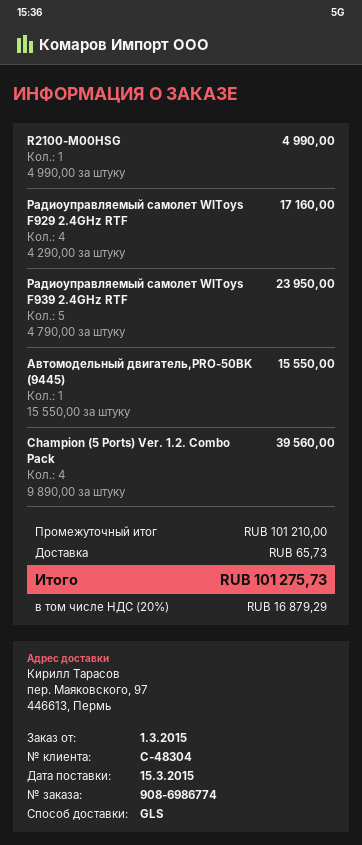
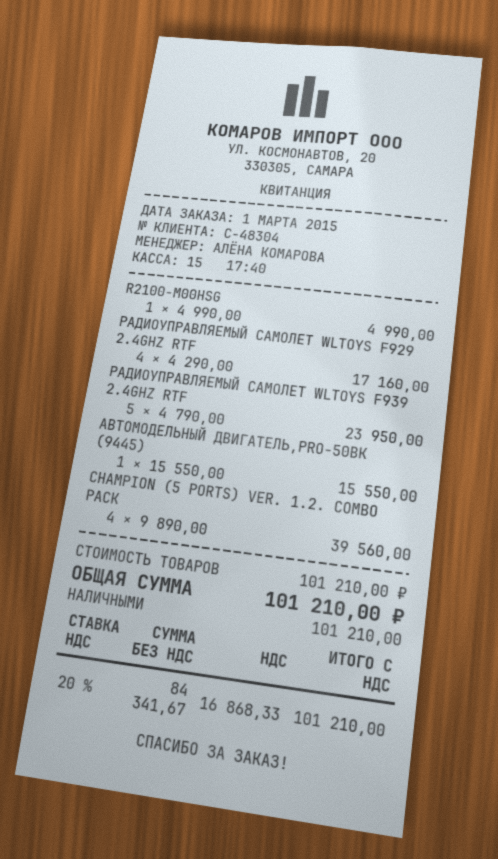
shipping: 65.73 -> none
tax: 20% = 16879.29 -> 20% = 16868.33
total: 101275.73 -> 101210.00

